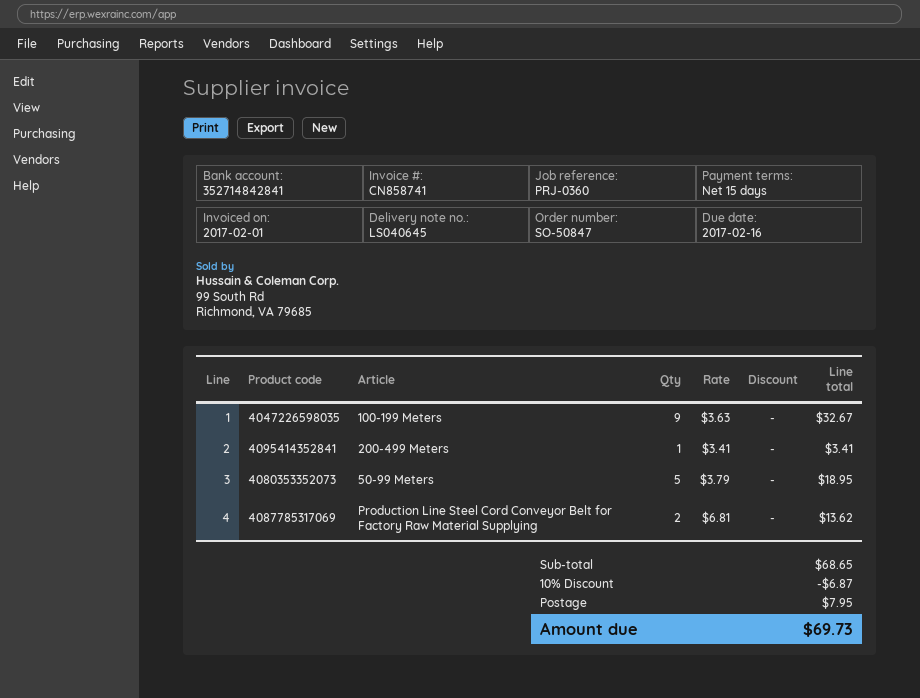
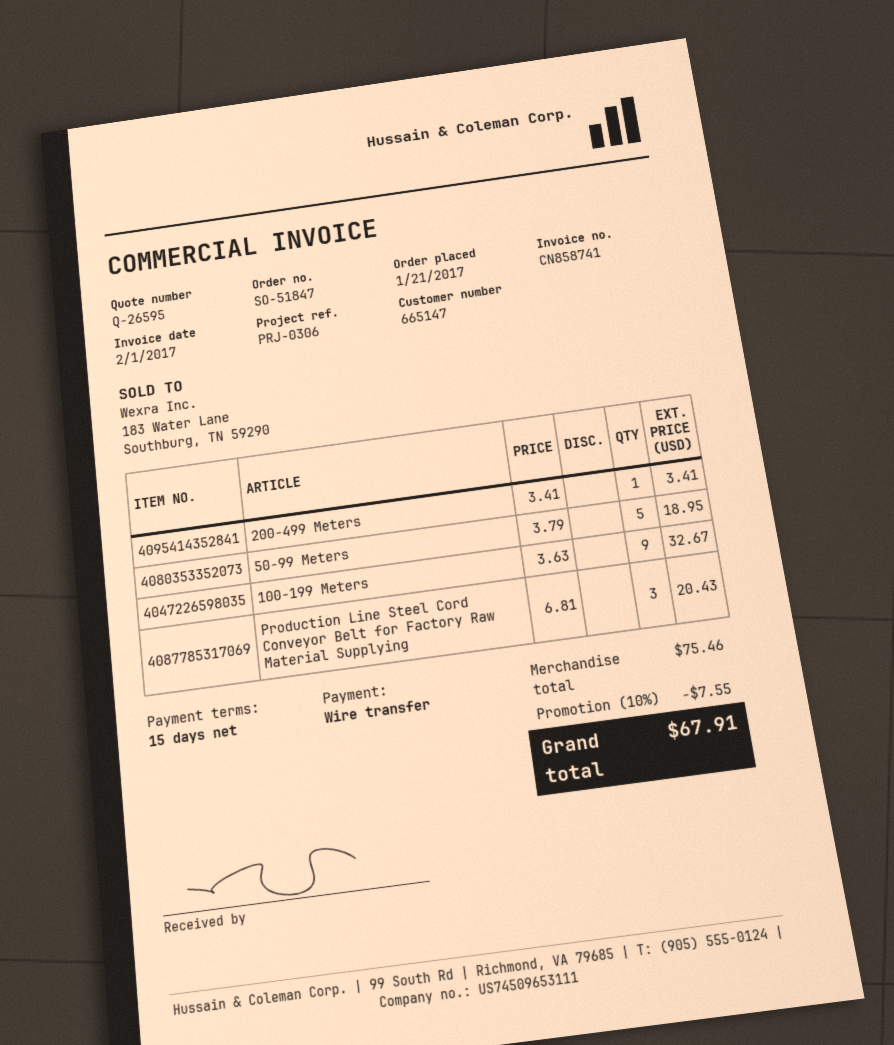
order number: SO-50847 -> SO-51847
reference: PRJ-0360 -> PRJ-0306
Production Line Steel Cord Conveyor Belt for Factory Raw Material Supplying: 2 x 6.81 = 13.62 -> 3 x 6.81 = 20.43
subtotal: 68.65 -> 75.46
discount: 10% = 6.87 -> 10% = 7.55
shipping: 7.95 -> none
total: 69.73 -> 67.91

